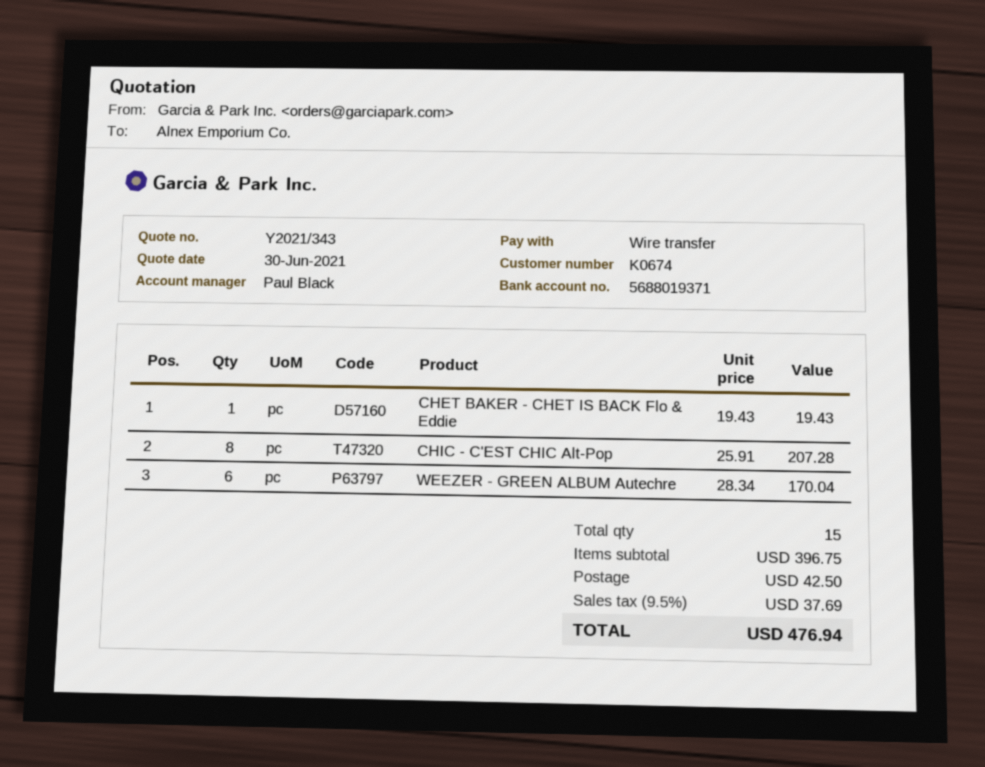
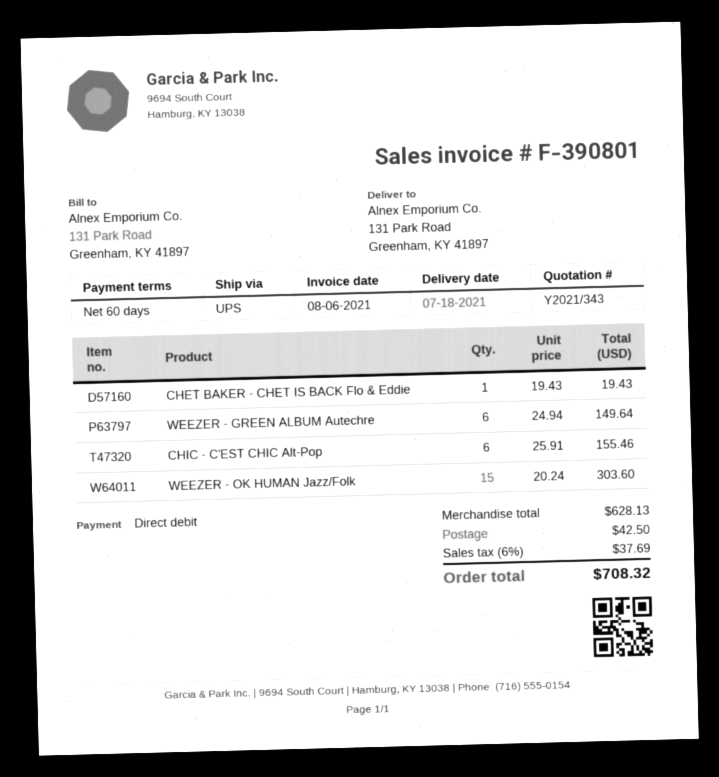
payment method: bank transfer -> direct debit
CHIC - C'EST CHIC Alt-Pop: 8 x 25.91 = 207.28 -> 6 x 25.91 = 155.46
WEEZER - GREEN ALBUM Autechre: 6 x 28.34 = 170.04 -> 6 x 24.94 = 149.64
WEEZER - OK HUMAN Jazz/Folk: none -> 15 x 20.24 = 303.60
subtotal: 396.75 -> 628.13
tax: 9.5% = 37.69 -> 6% = 37.69
total: 476.94 -> 708.32

